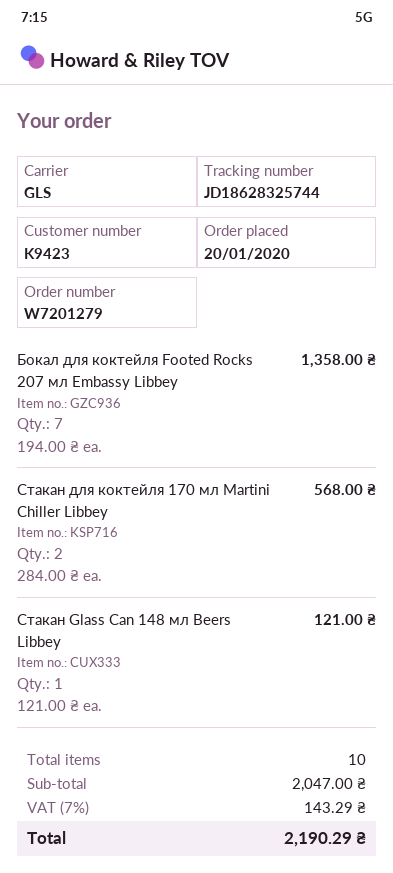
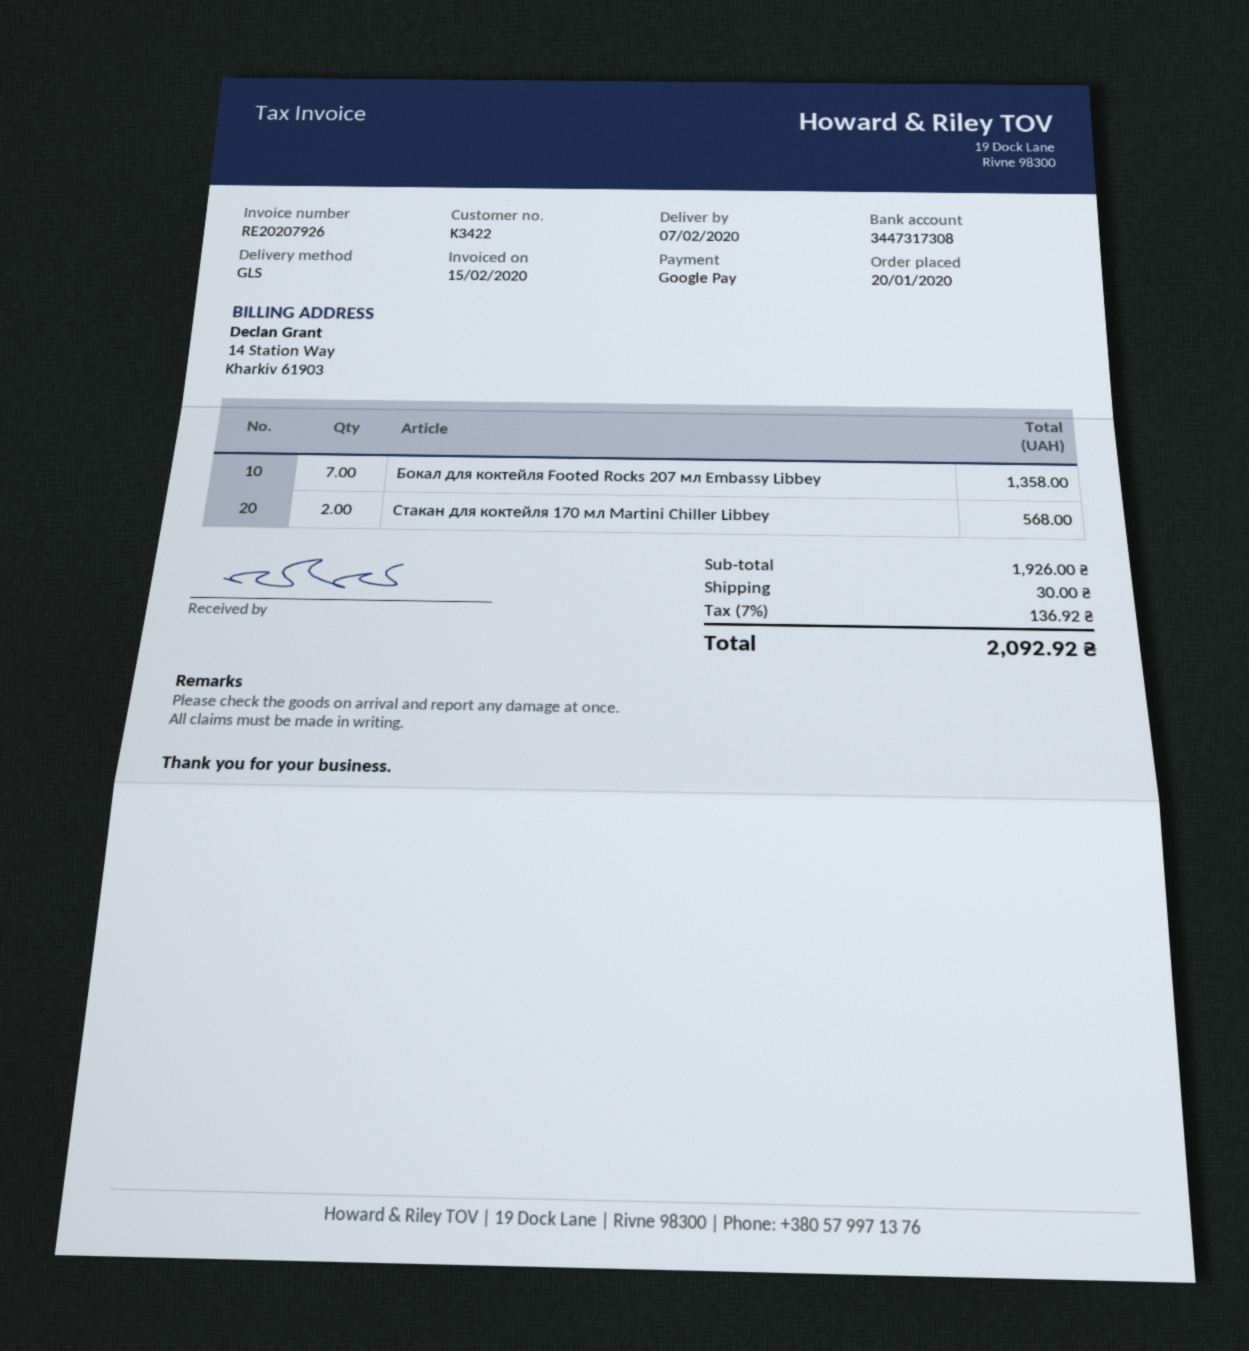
customer number: K9423 -> K3422
Стакан Glass Can 148 мл Beers Libbey: 1 for 121.00 -> none
subtotal: 2047.00 -> 1926.00
shipping: none -> 30.00
tax: 7% = 143.29 -> 7% = 136.92
total: 2190.29 -> 2092.92

